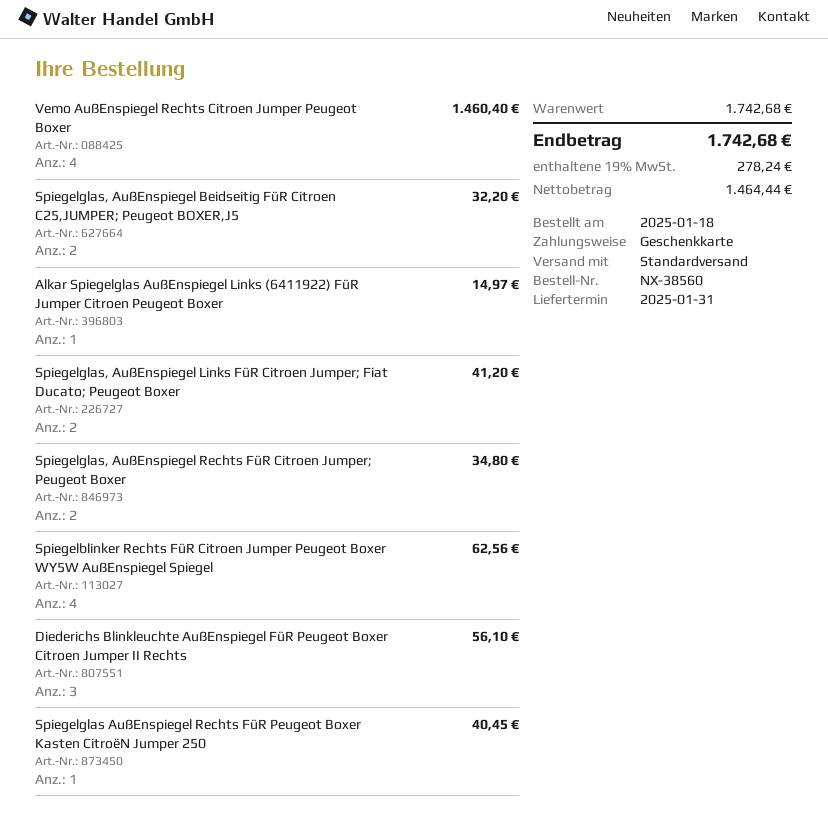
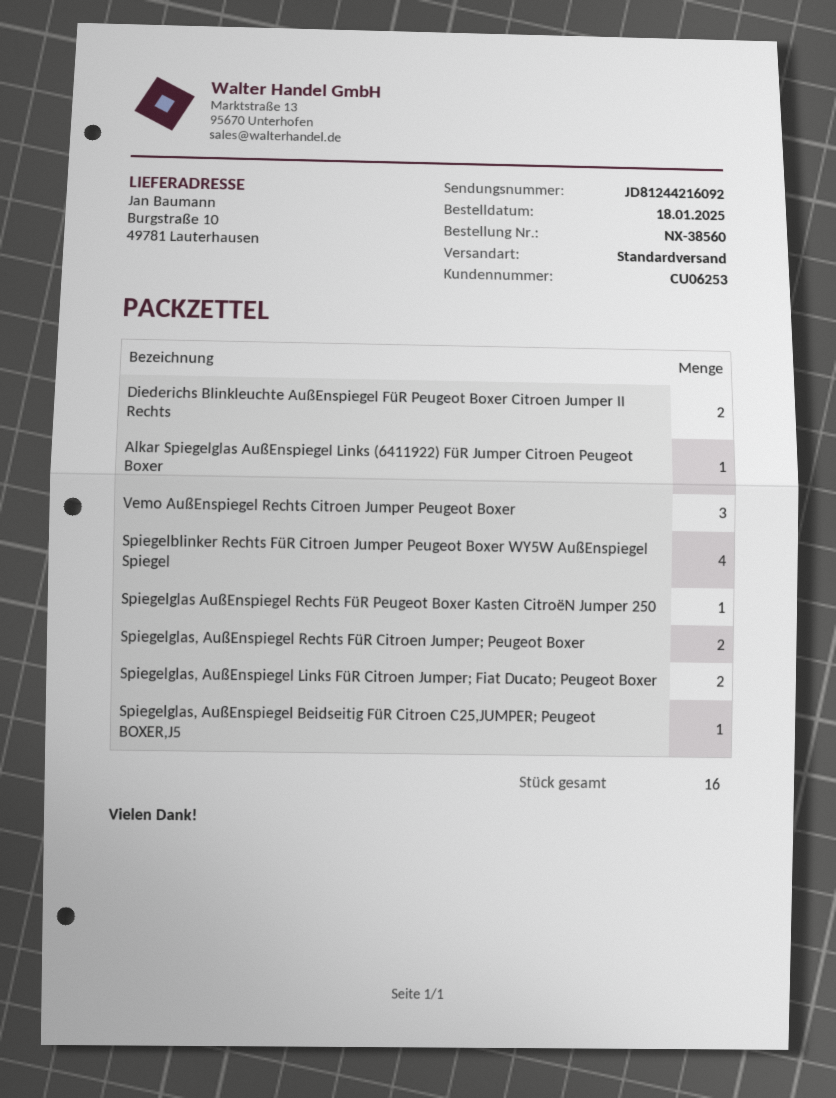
Vemo AußEnspiegel Rechts Citroen Jumper Peugeot Boxer: 4 -> 3
Spiegelglas, AußEnspiegel Beidseitig FüR Citroen C25,JUMPER; Peugeot BOXER,J5: 2 -> 1
Diederichs Blinkleuchte AußEnspiegel FüR Peugeot Boxer Citroen Jumper II Rechts: 3 -> 2

